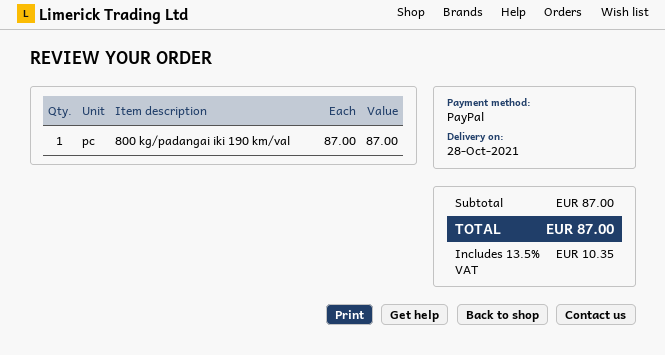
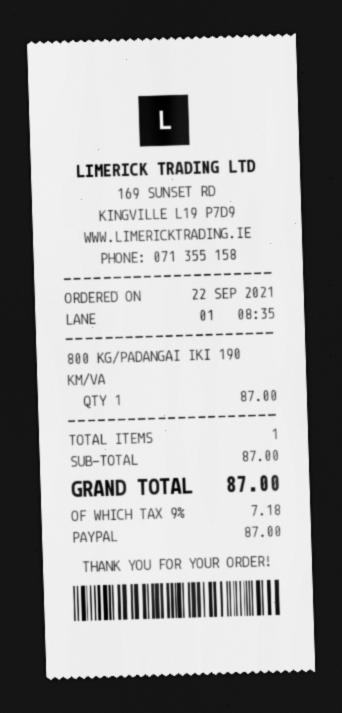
tax: 13.5% = 10.35 -> 9% = 7.18

